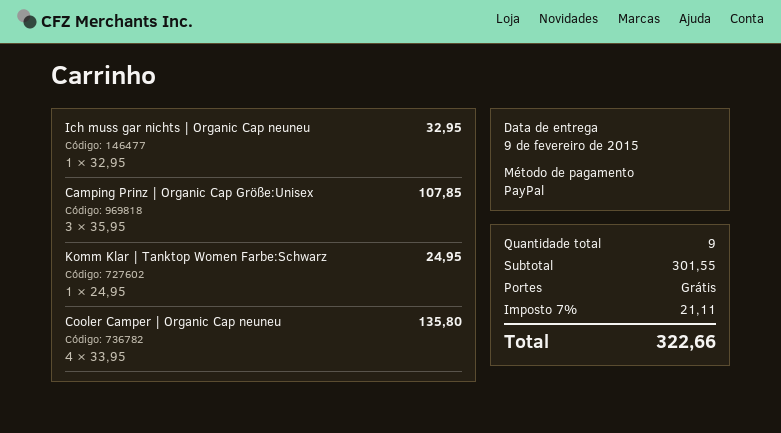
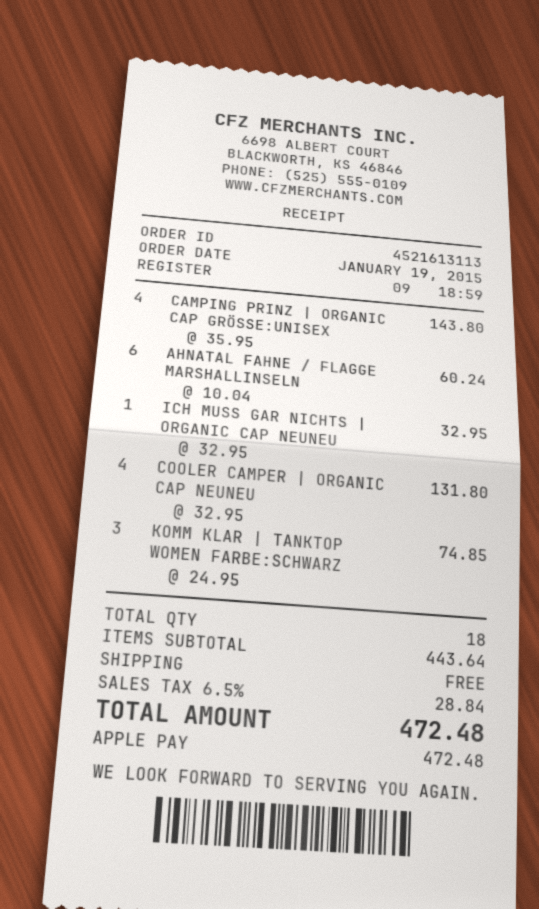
payment method: PayPal -> Apple Pay
Camping Prinz | Organic Cap Größe:Unisex: 3 x 35.95 = 107.85 -> 4 x 35.95 = 143.80
Komm Klar | Tanktop Women Farbe:Schwarz: 1 x 24.95 = 24.95 -> 3 x 24.95 = 74.85
Cooler Camper | Organic Cap neuneu: 4 x 33.95 = 135.80 -> 4 x 32.95 = 131.80
AHNATAL FAHNE / FLAGGE MARSHALLINSELN: none -> 6 x 10.04 = 60.24
total quantity: 9 -> 18
subtotal: 301.55 -> 443.64
tax: 7% = 21.11 -> 6.5% = 28.84
total: 322.66 -> 472.48

